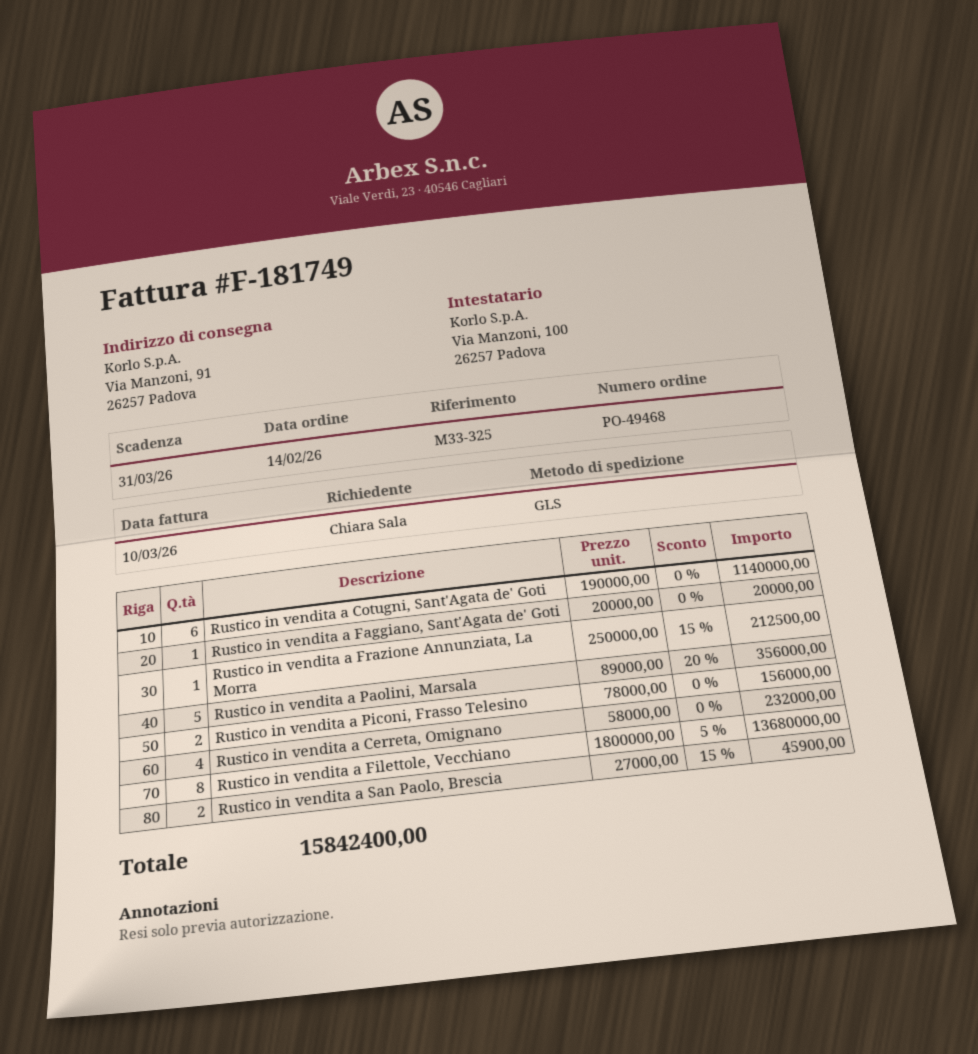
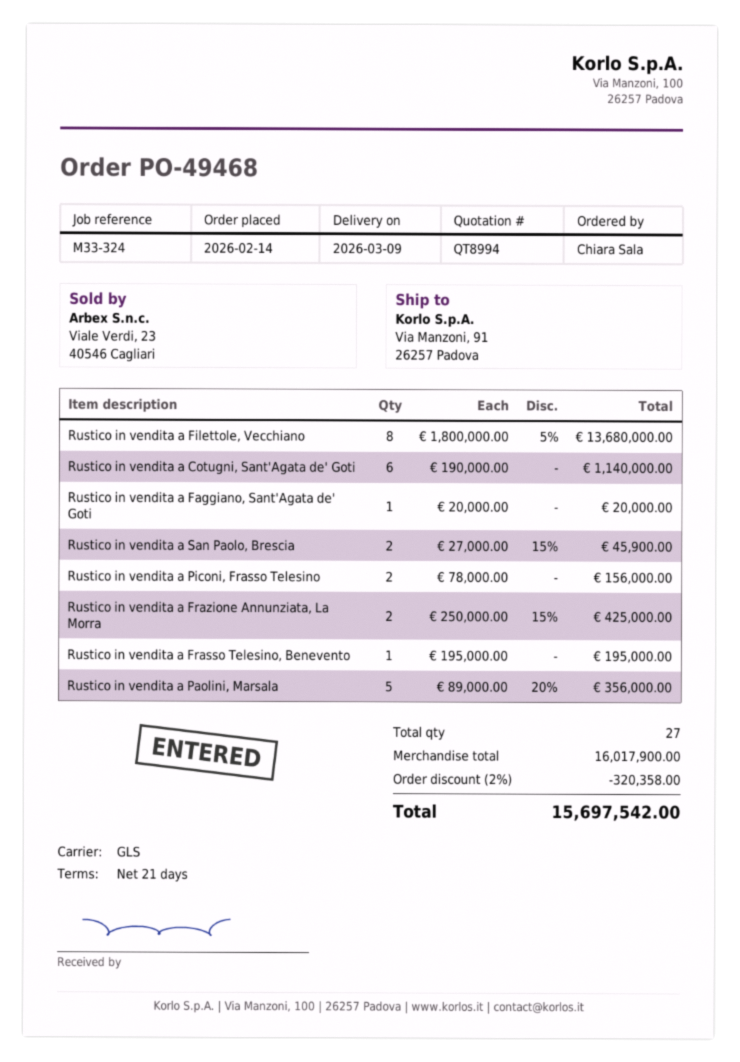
reference: M33-325 -> M33-324
Rustico in vendita a Frazione Annunziata, La Morra: 1 x 250000.00 - 15% = 212500.00 -> 2 x 250000.00 - 15% = 425000.00
Rustico in vendita a Cerreta, Omignano: 4 x 58000.00 = 232000.00 -> none
Rustico in vendita a Frasso Telesino, Benevento: none -> 1 x 195000.00 = 195000.00
discount: none -> 2% = 320358.00
total: 15842400.00 -> 15697542.00

